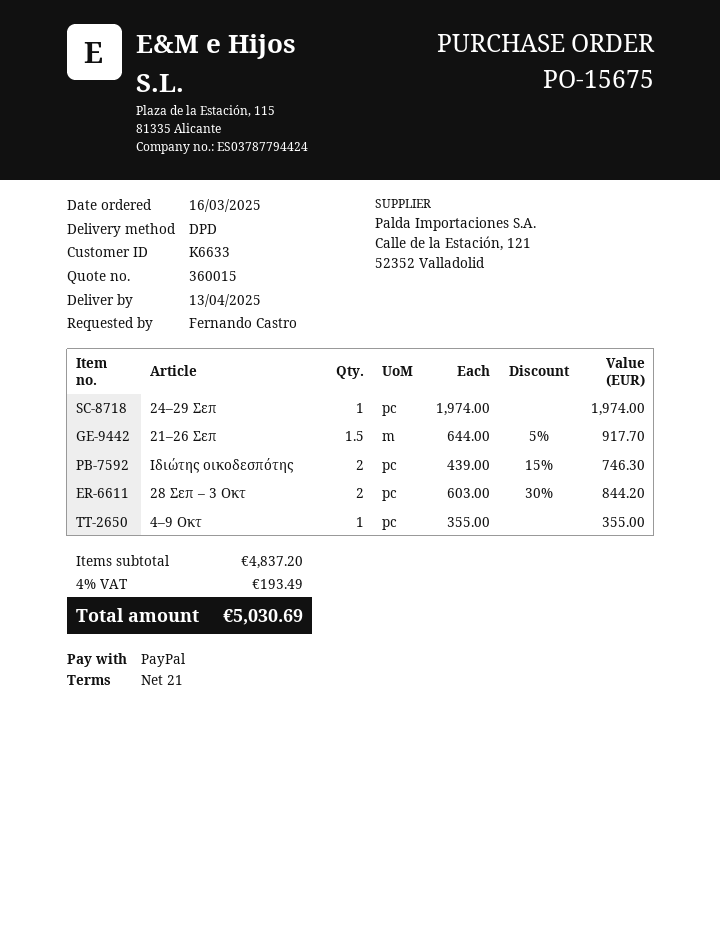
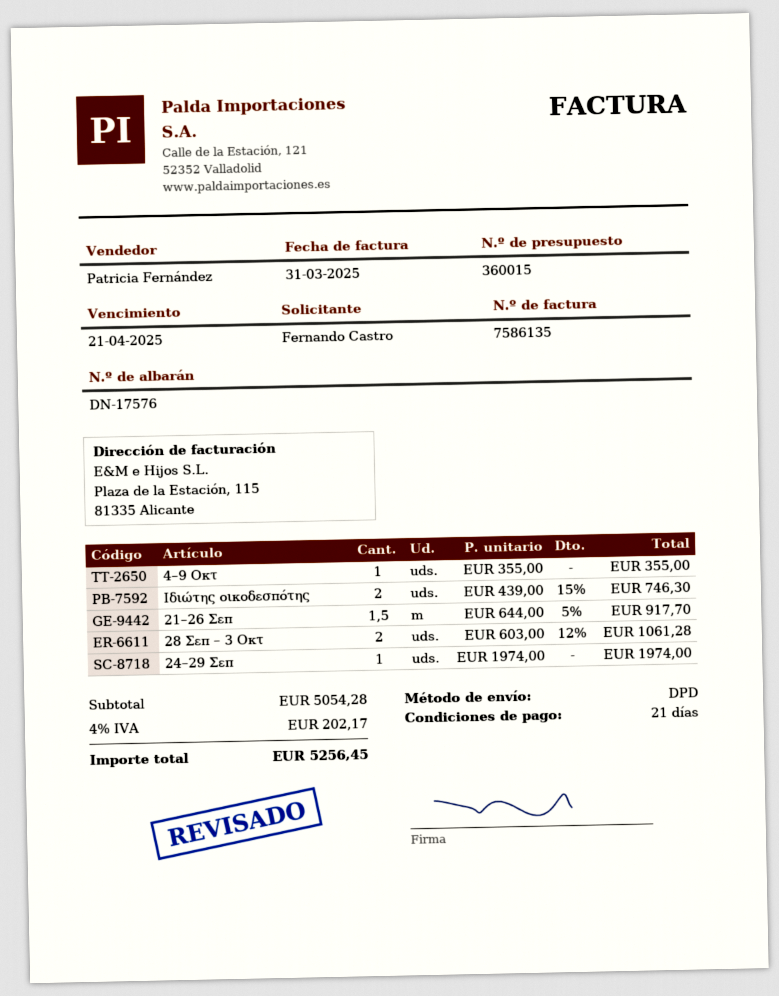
28 Σεπ – 3 Οκτ: 2 x 603.00 - 30% = 844.20 -> 2 x 603.00 - 12% = 1061.28
subtotal: 4837.20 -> 5054.28
tax: 4% = 193.49 -> 4% = 202.17
total: 5030.69 -> 5256.45

